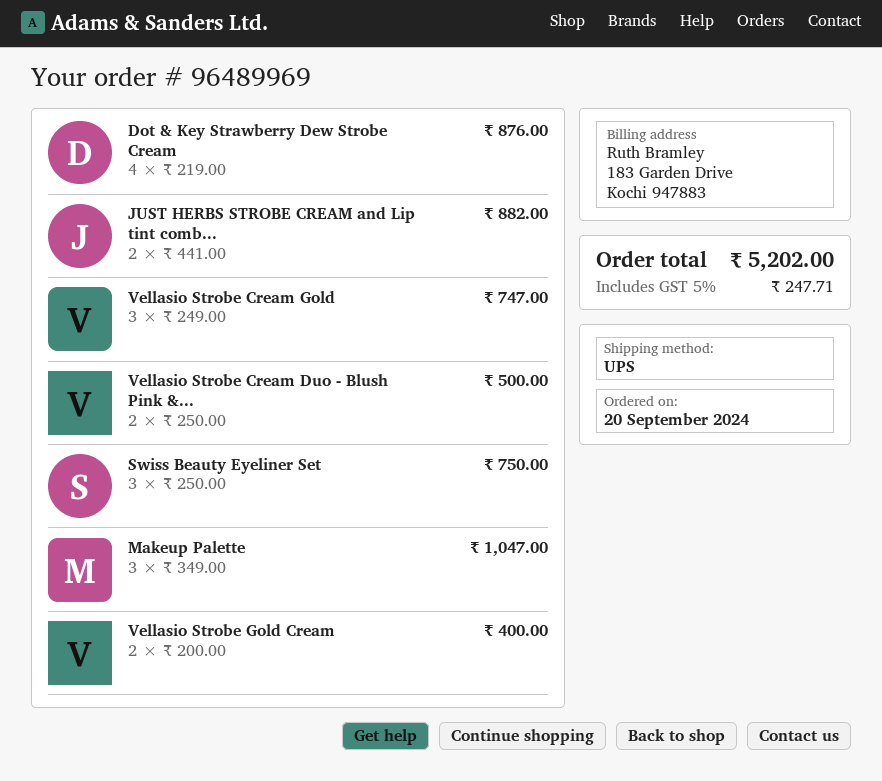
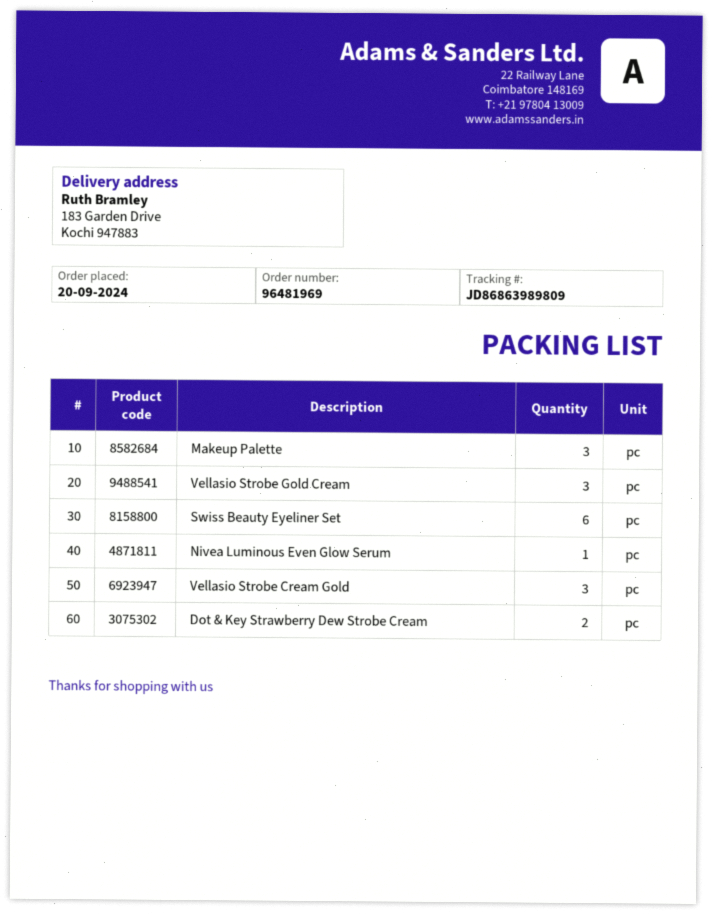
order number: 96489969 -> 96481969
Dot & Key Strawberry Dew Strobe Cream: 4 -> 2
JUST HERBS STROBE CREAM and Lip tint comb...: 2 -> none
Vellasio Strobe Cream Duo - Blush Pink &...: 2 -> none
Swiss Beauty Eyeliner Set: 3 -> 6
Vellasio Strobe Gold Cream: 2 -> 3
Nivea Luminous Even Glow Serum: none -> 1

